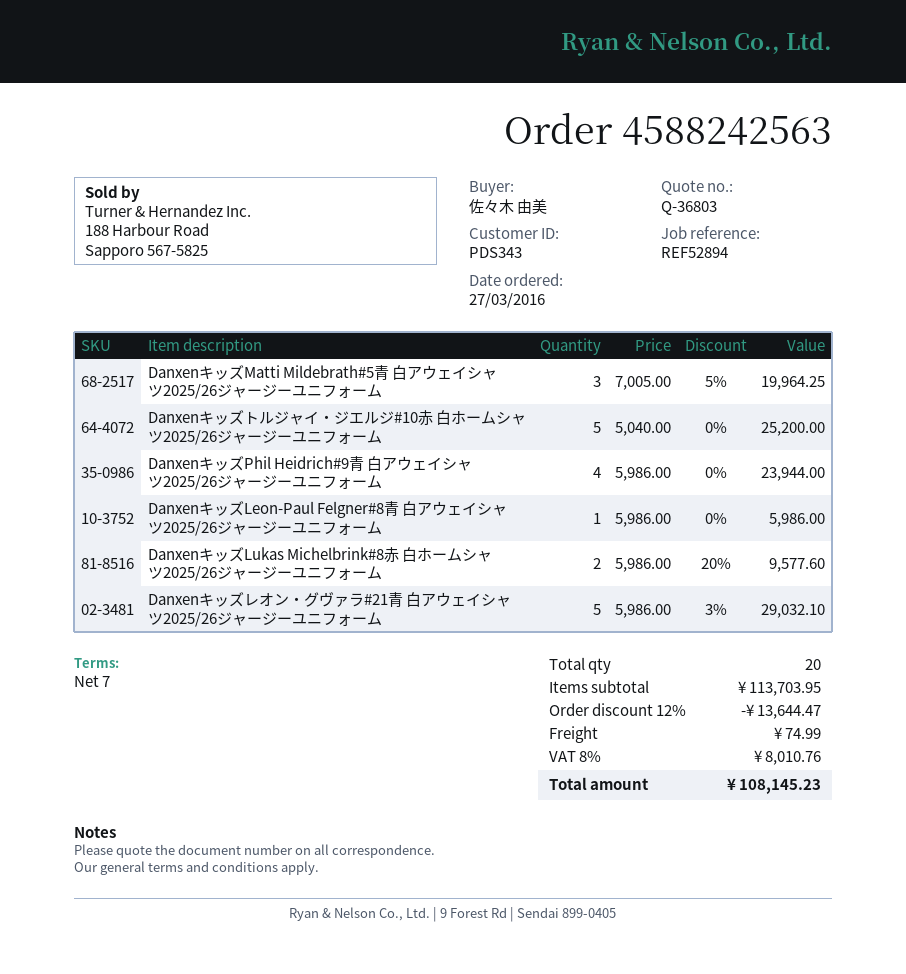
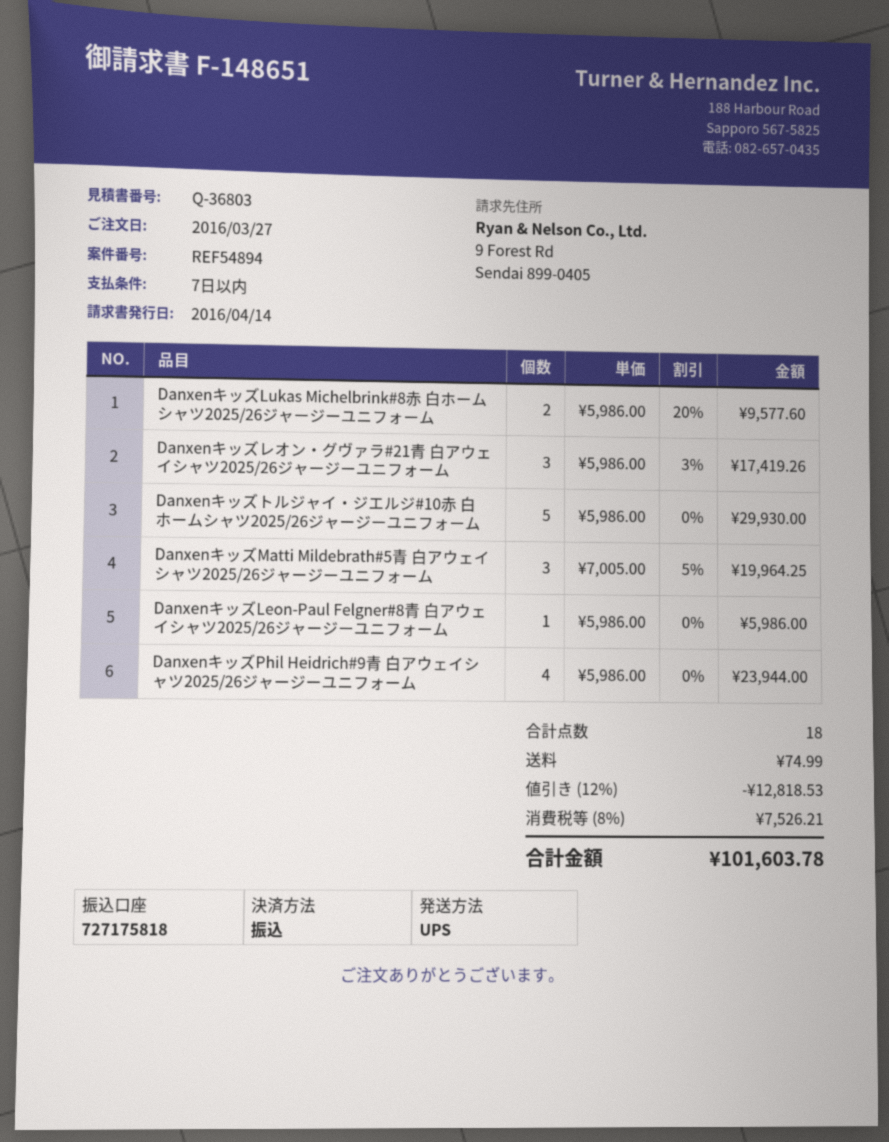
reference: REF52894 -> REF54894
Danxenキッズトルジャイ・ジエルジ#10赤 白ホームシャツ2025/26ジャージーユニフォーム: 5 x 5040.00 = 25200.00 -> 5 x 5986.00 = 29930.00
Danxenキッズレオン・グヴァラ#21青 白アウェイシャツ2025/26ジャージーユニフォーム: 5 x 5986.00 - 3% = 29032.10 -> 3 x 5986.00 - 3% = 17419.26
total quantity: 20 -> 18
discount: 12% = 13644.47 -> 12% = 12818.53
tax: 8% = 8010.76 -> 8% = 7526.21
total: 108145.23 -> 101603.78

